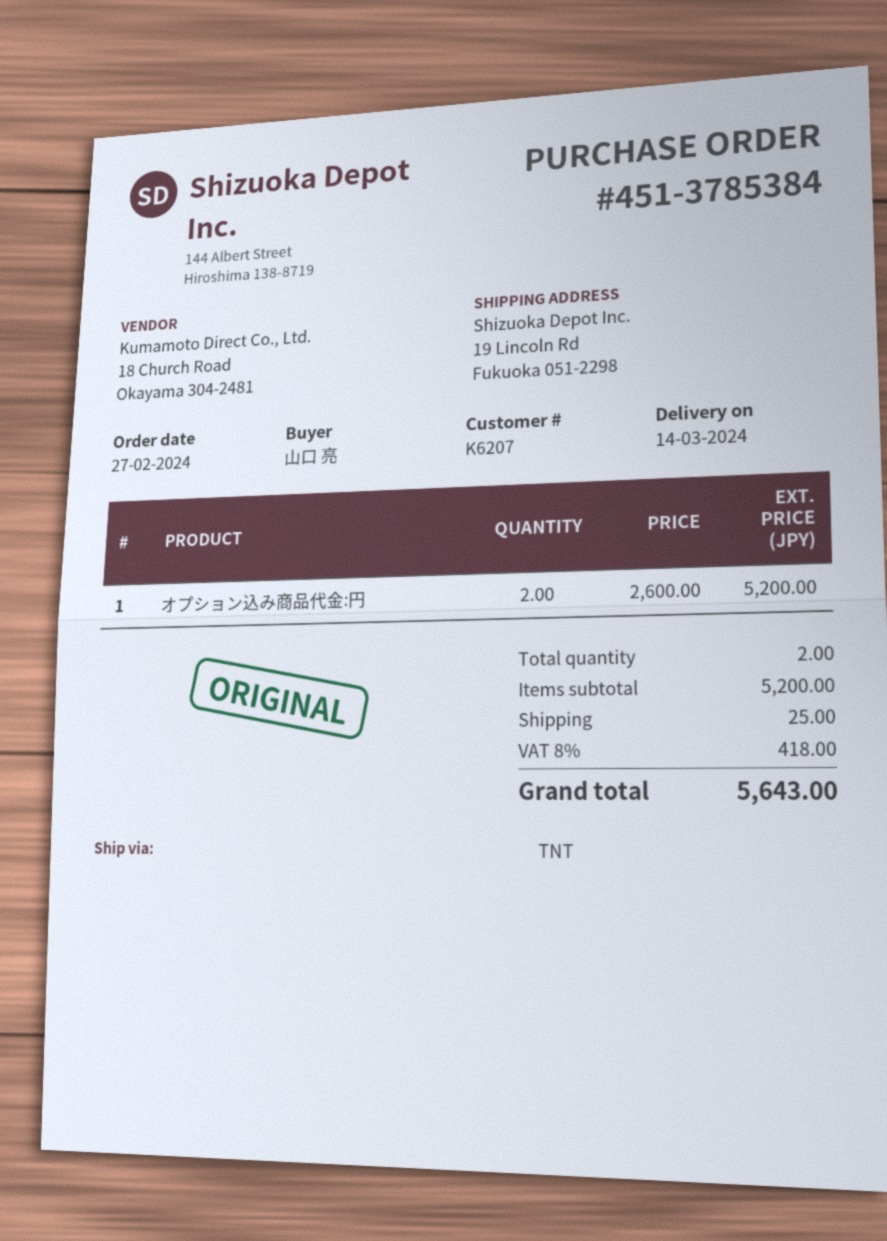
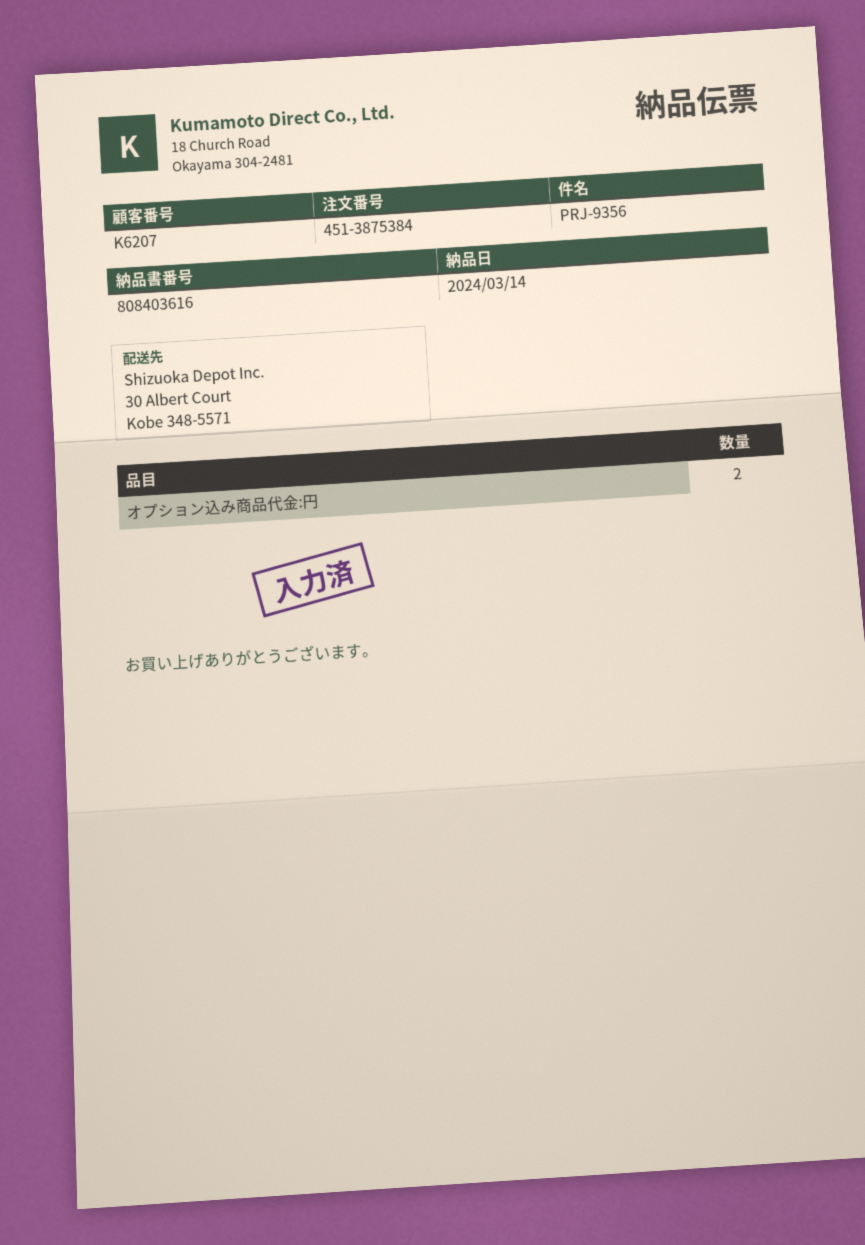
order number: 451-3785384 -> 451-3875384
ship to: 19 Lincoln Rd, Fukuoka 051-2298 -> 30 Albert Court, Kobe 348-5571

